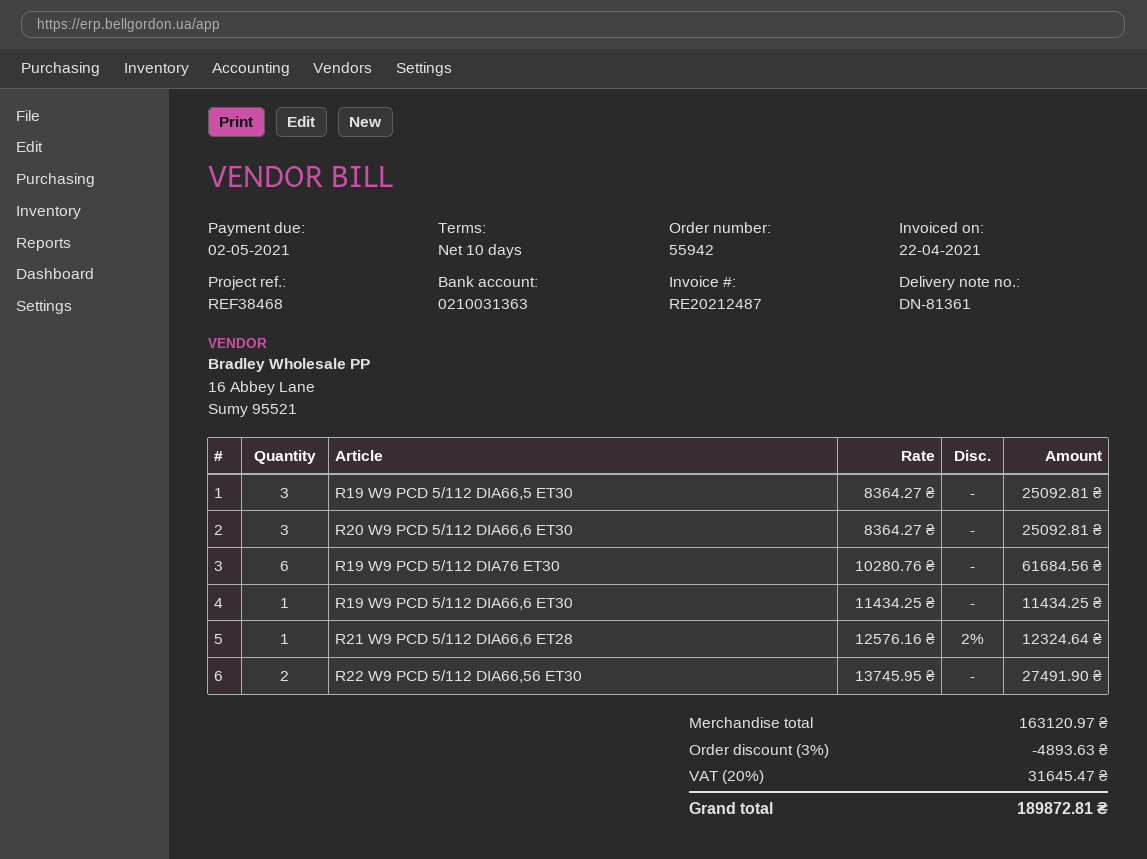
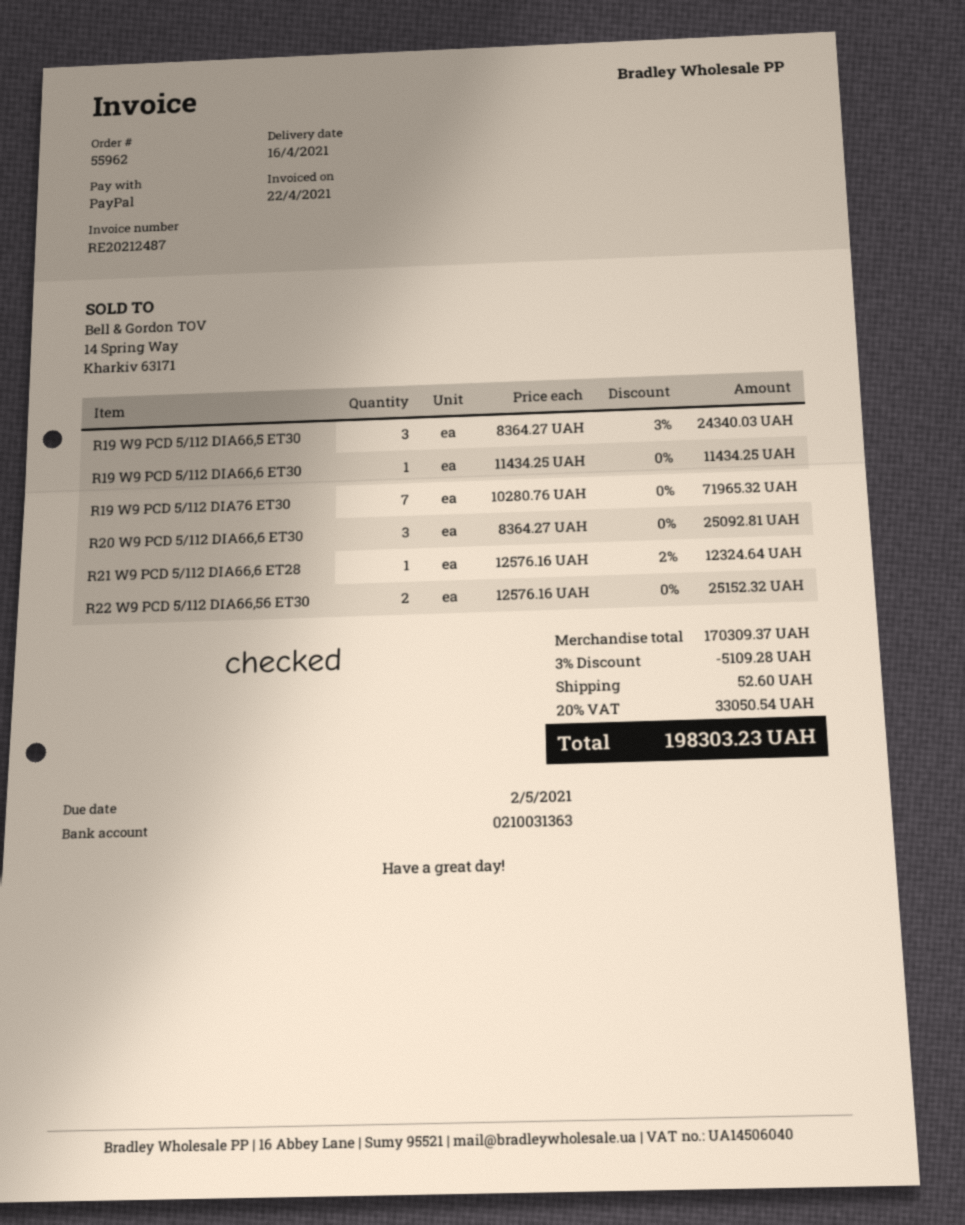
order number: 55942 -> 55962
R19 W9 PCD 5/112 DIA66,5 ET30: 3 x 8364.27 = 25092.81 -> 3 x 8364.27 - 3% = 24340.03
R19 W9 PCD 5/112 DIA76 ET30: 6 x 10280.76 = 61684.56 -> 7 x 10280.76 = 71965.32
R22 W9 PCD 5/112 DIA66,56 ET30: 2 x 13745.95 = 27491.90 -> 2 x 12576.16 = 25152.32
subtotal: 163120.97 -> 170309.37
discount: 3% = 4893.63 -> 3% = 5109.28
shipping: none -> 52.60
tax: 20% = 31645.47 -> 20% = 33050.54
total: 189872.81 -> 198303.23

